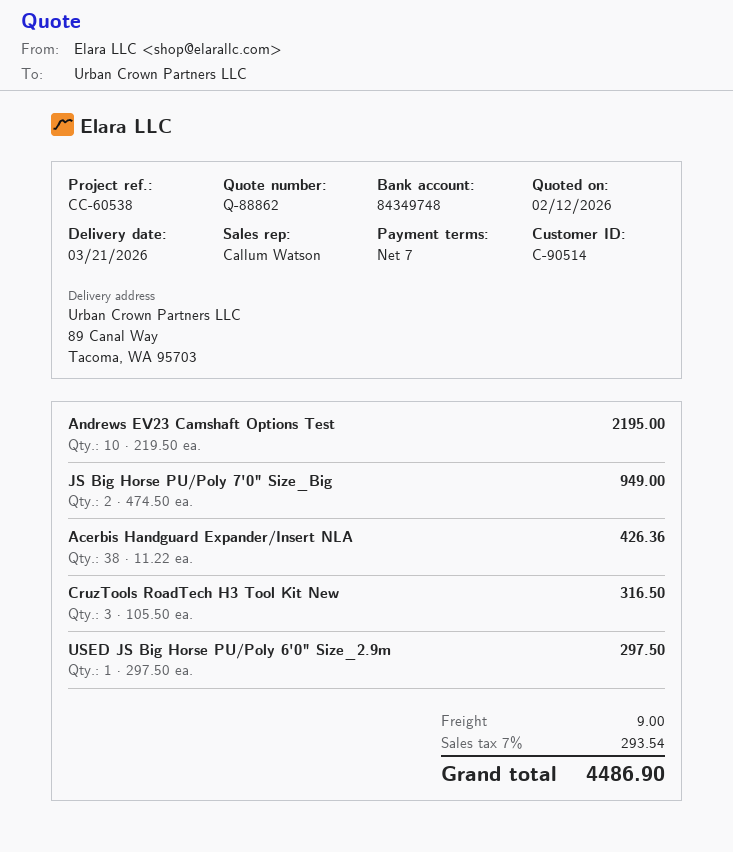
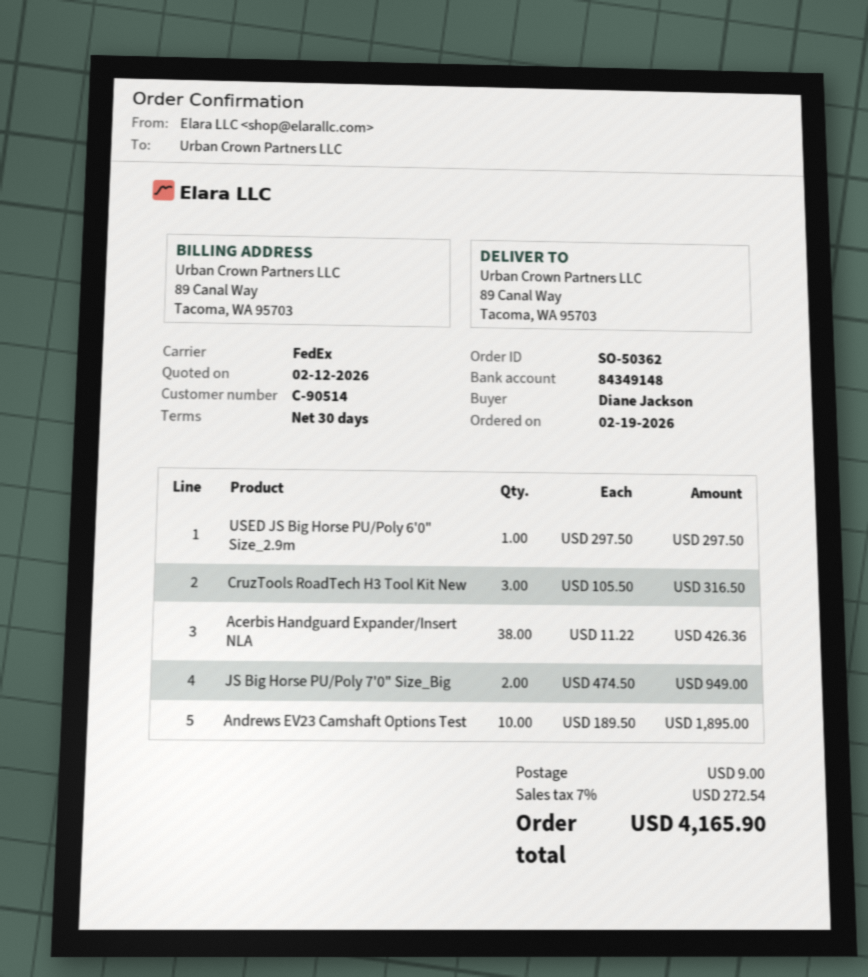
payment terms: 7 days -> 30 days
bank account: 84349748 -> 84349148
Andrews EV23 Camshaft Options Test: 10 x 219.50 = 2195.00 -> 10 x 189.50 = 1895.00
tax: 7% = 293.54 -> 7% = 272.54
total: 4486.90 -> 4165.90

